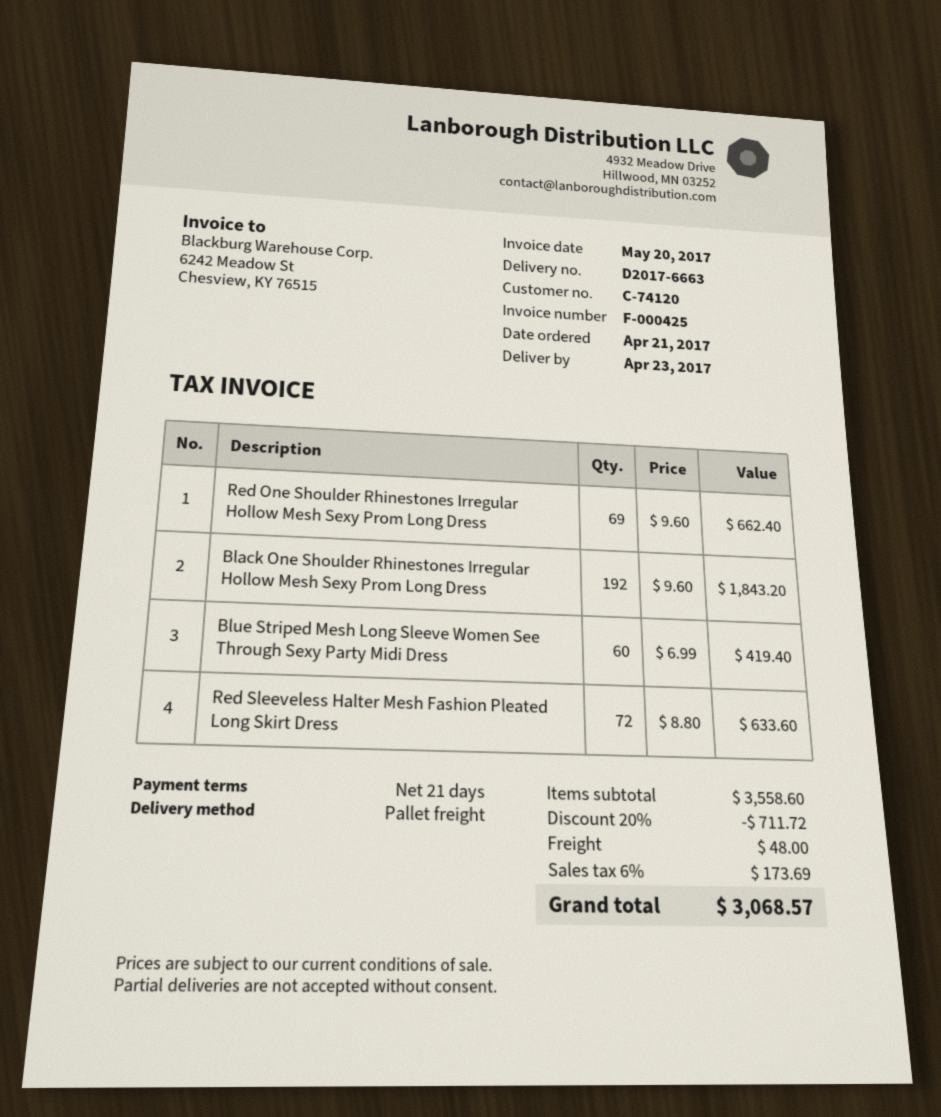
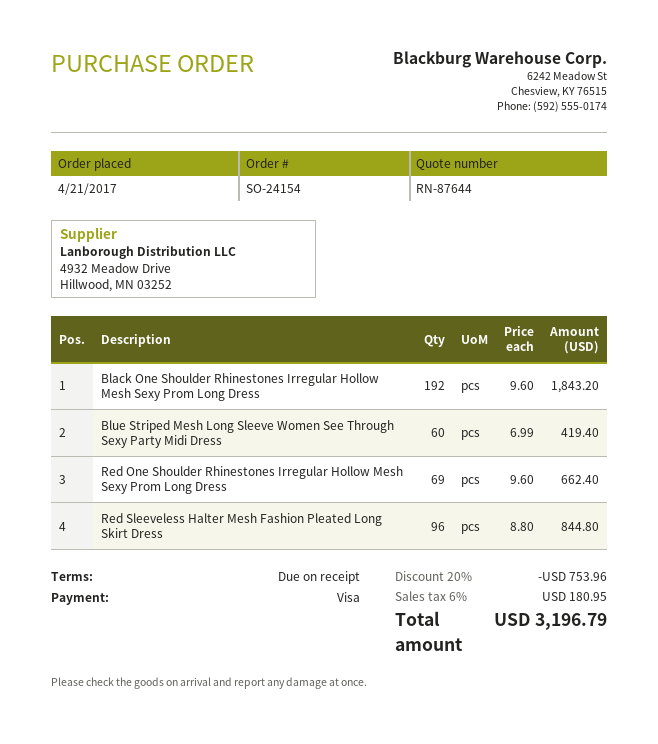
payment terms: 21 days -> on receipt
Red Sleeveless Halter Mesh Fashion Pleated Long Skirt Dress: 72 x 8.80 = 633.60 -> 96 x 8.80 = 844.80
discount: 20% = 711.72 -> 20% = 753.96
shipping: 48.00 -> none
tax: 6% = 173.69 -> 6% = 180.95
total: 3068.57 -> 3196.79

